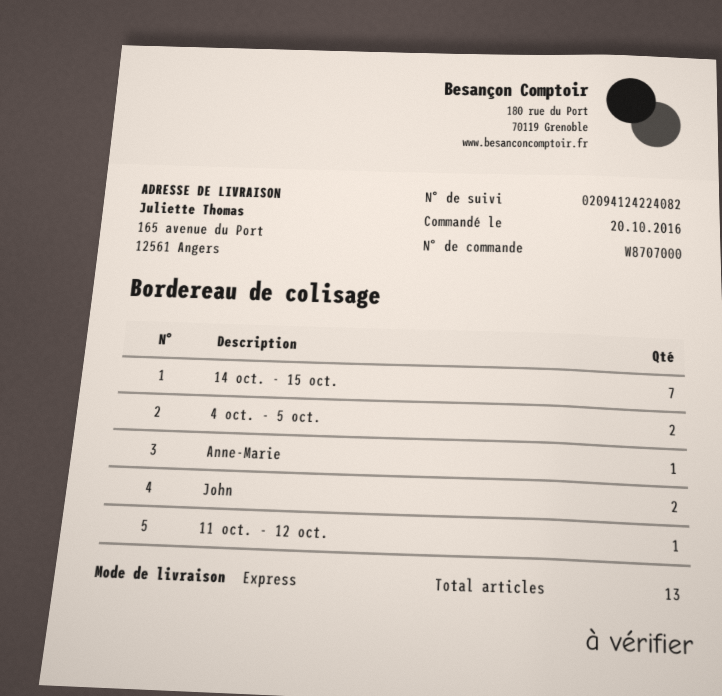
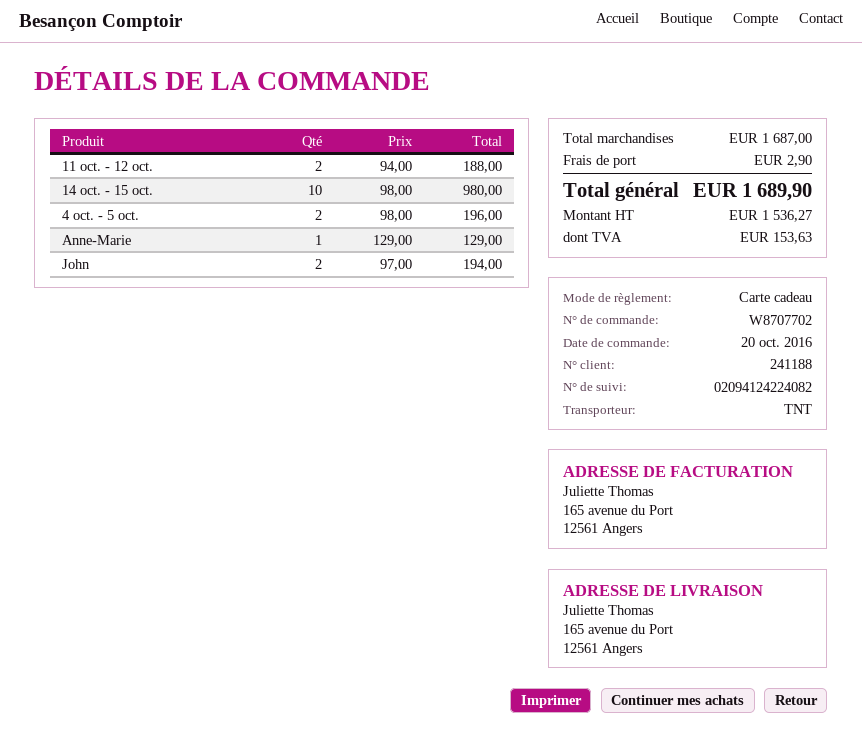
order number: W8707000 -> W8707702
shipping method: express -> TNT
14 oct. - 15 oct.: 7 -> 10
11 oct. - 12 oct.: 1 -> 2

